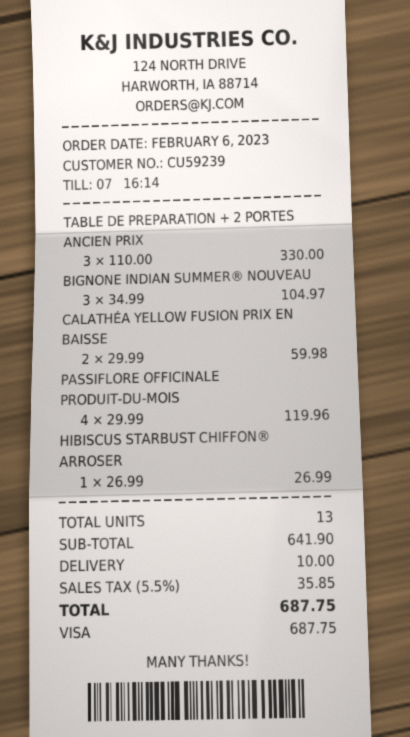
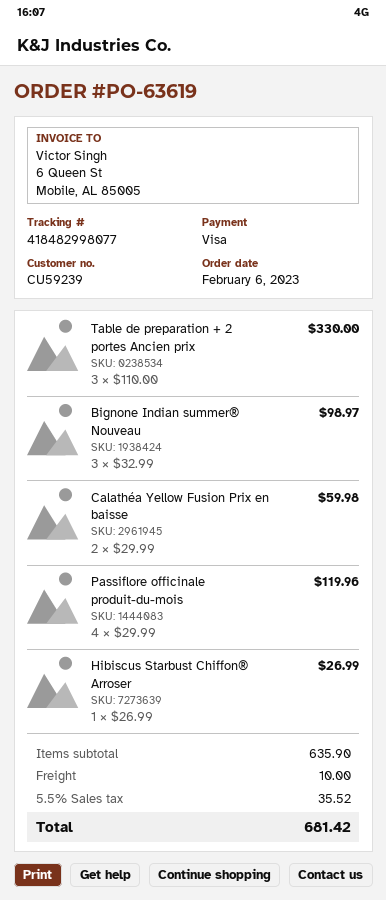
BIGNONE INDIAN SUMMER® NOUVEAU: 3 x 34.99 = 104.97 -> 3 x 32.99 = 98.97
subtotal: 641.90 -> 635.90
tax: 5.5% = 35.85 -> 5.5% = 35.52
total: 687.75 -> 681.42

